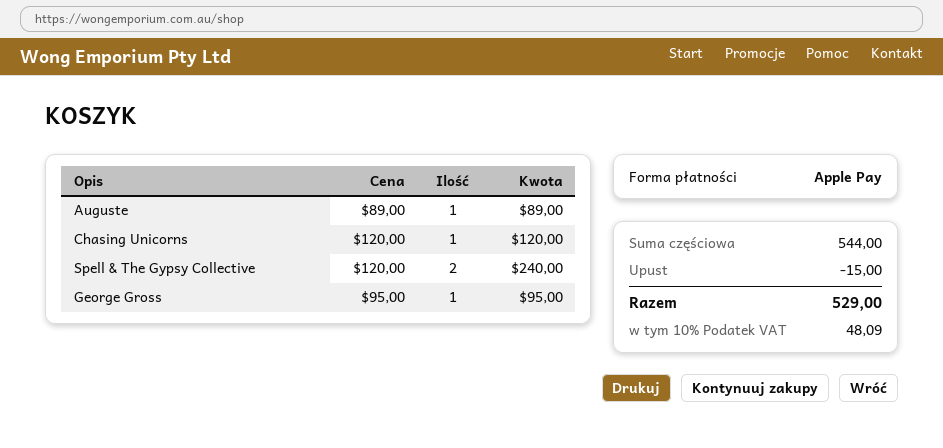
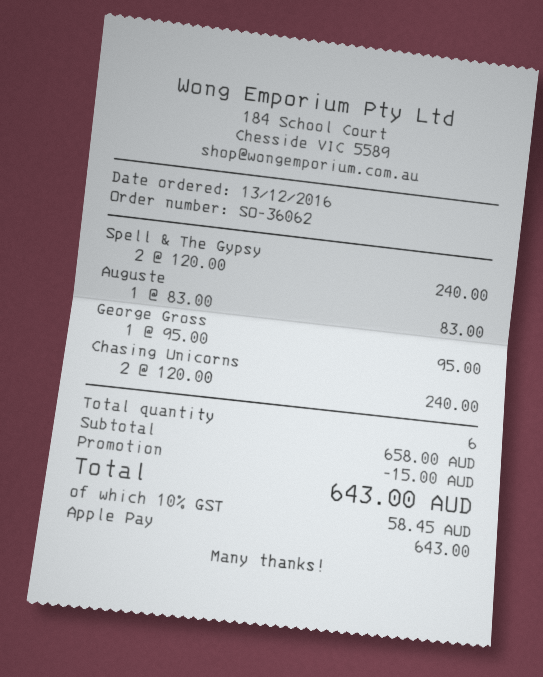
Auguste: 1 x 89.00 = 89.00 -> 1 x 83.00 = 83.00
Chasing Unicorns: 1 x 120.00 = 120.00 -> 2 x 120.00 = 240.00
subtotal: 544.00 -> 658.00
tax: 10% = 48.09 -> 10% = 58.45
total: 529.00 -> 643.00

